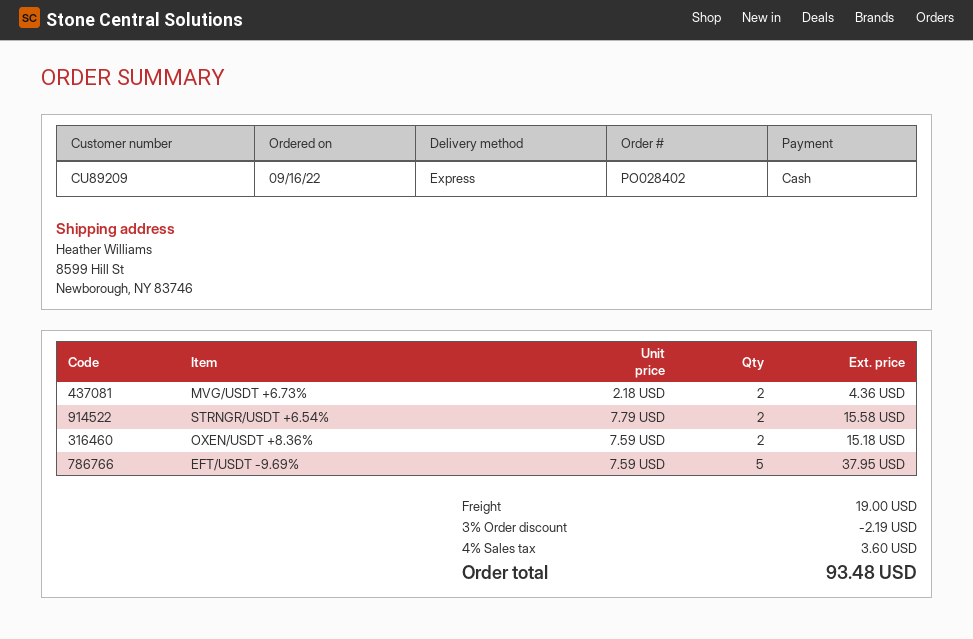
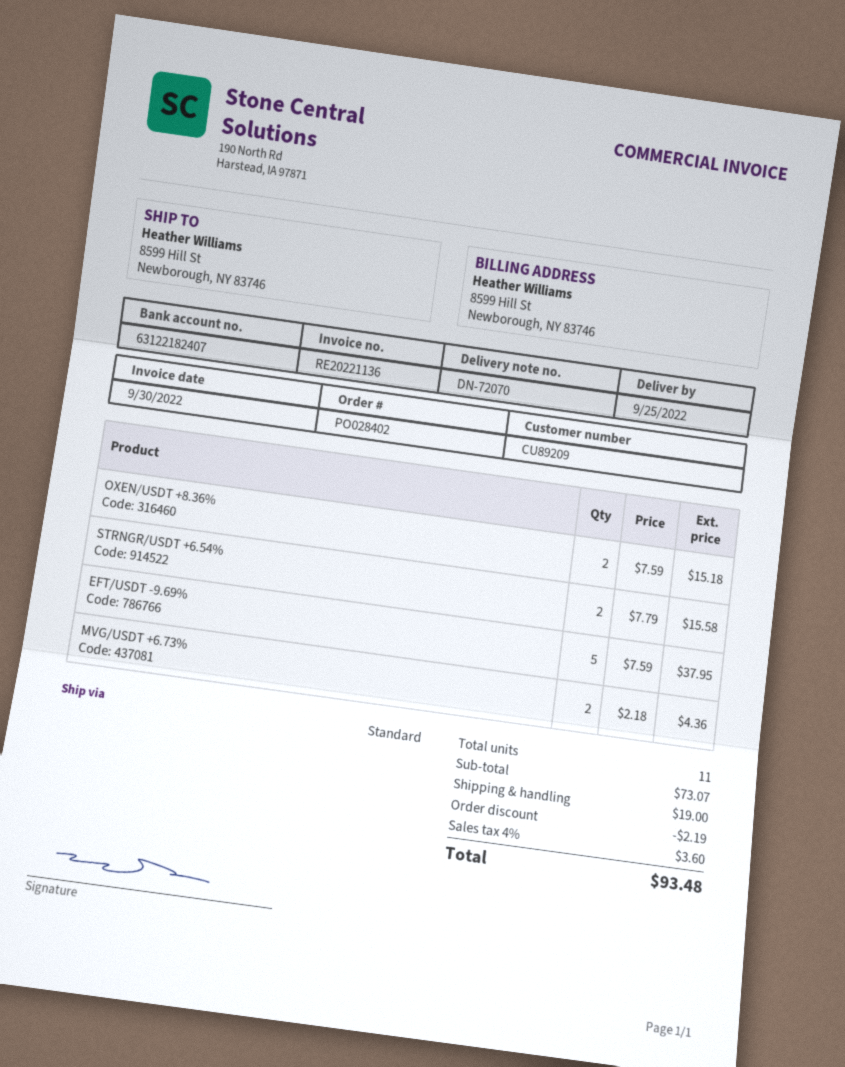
shipping method: express -> standard

